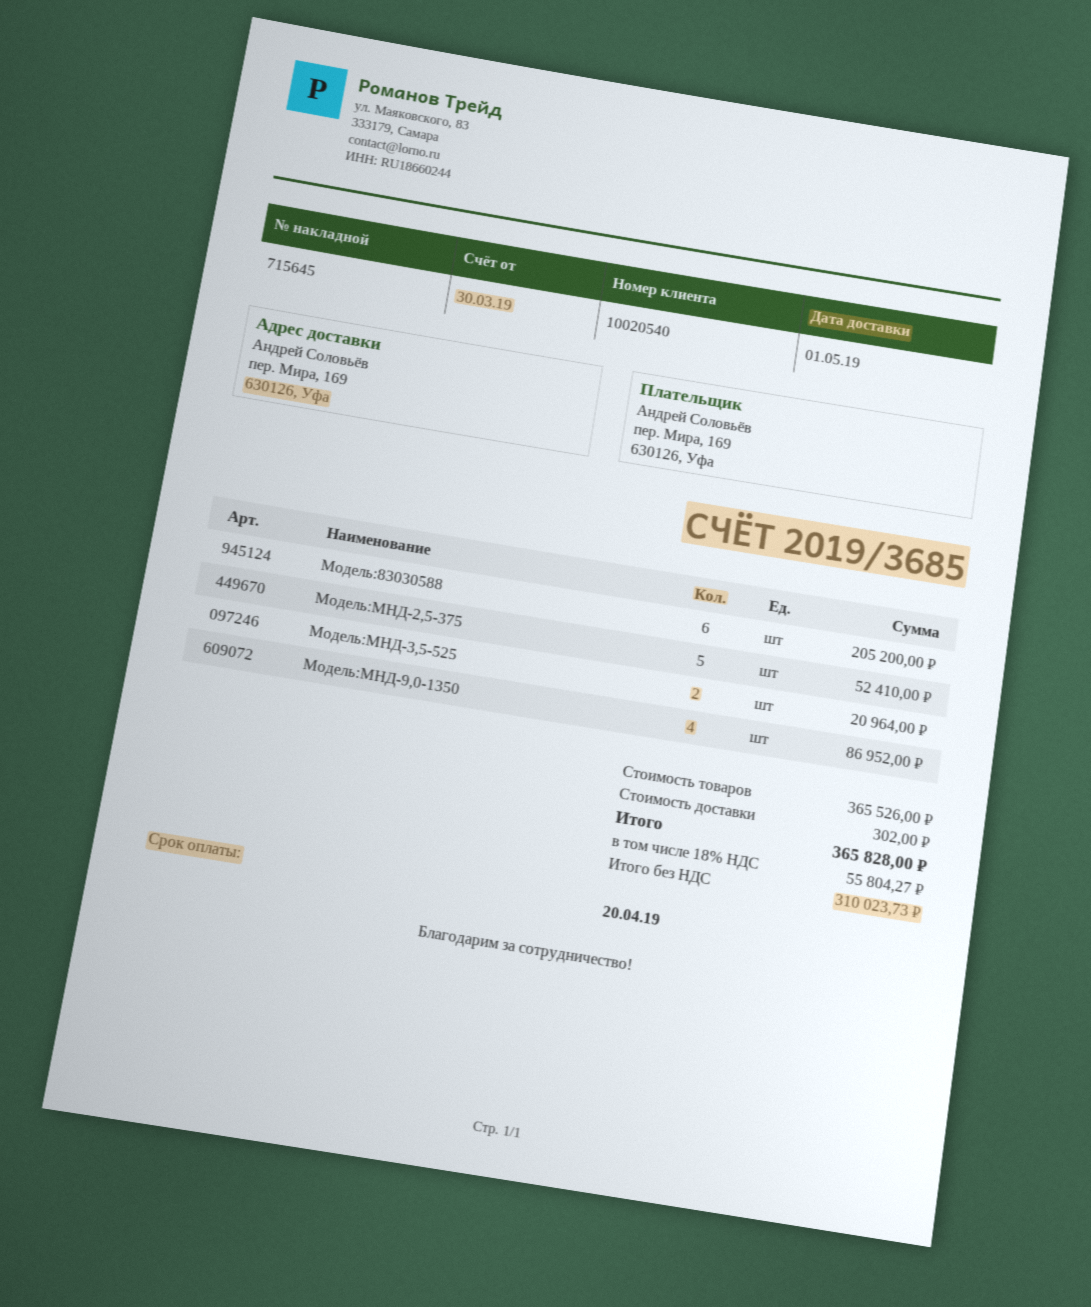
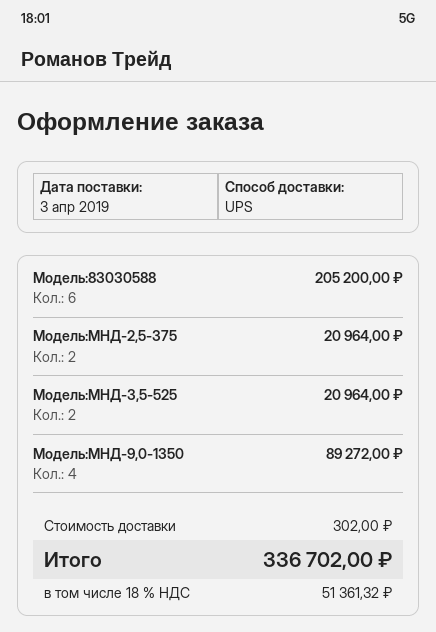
delivery date: 2019-05-01 -> 2019-04-03
Модель:МНД-2,5-375: 5 for 52410.00 -> 2 for 20964.00
Модель:МНД-9,0-1350: 4 for 86952.00 -> 4 for 89272.00
tax: 18% = 55804.27 -> 18% = 51361.32
total: 365828.00 -> 336702.00

